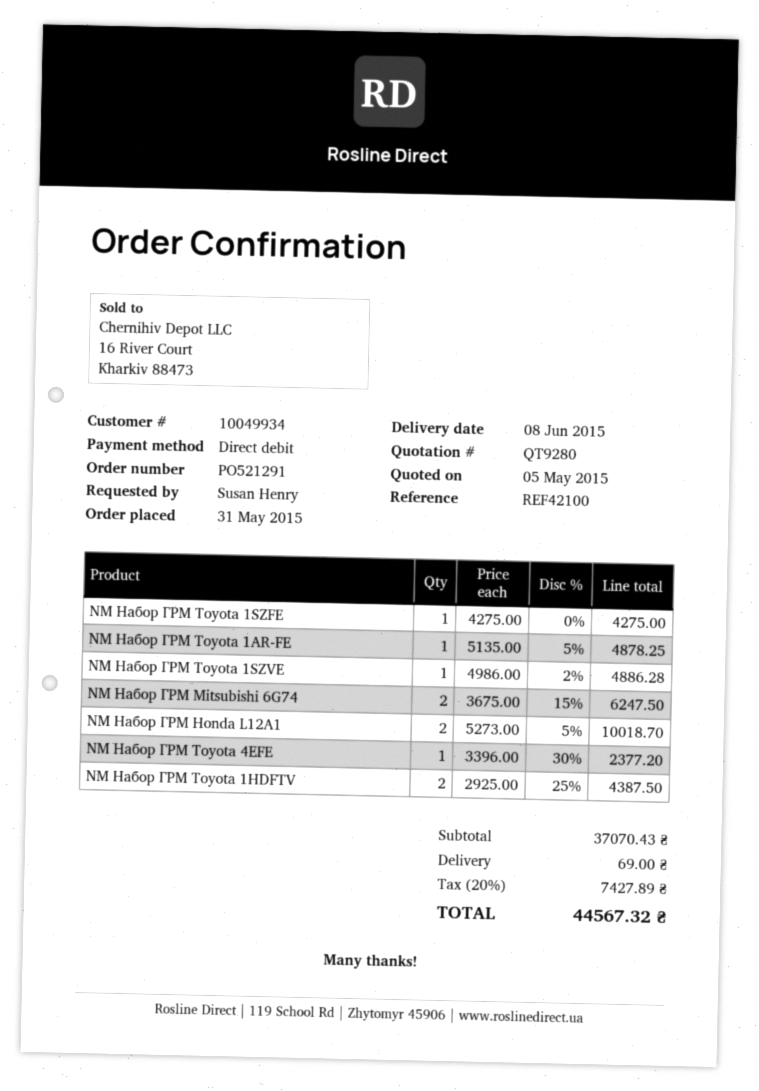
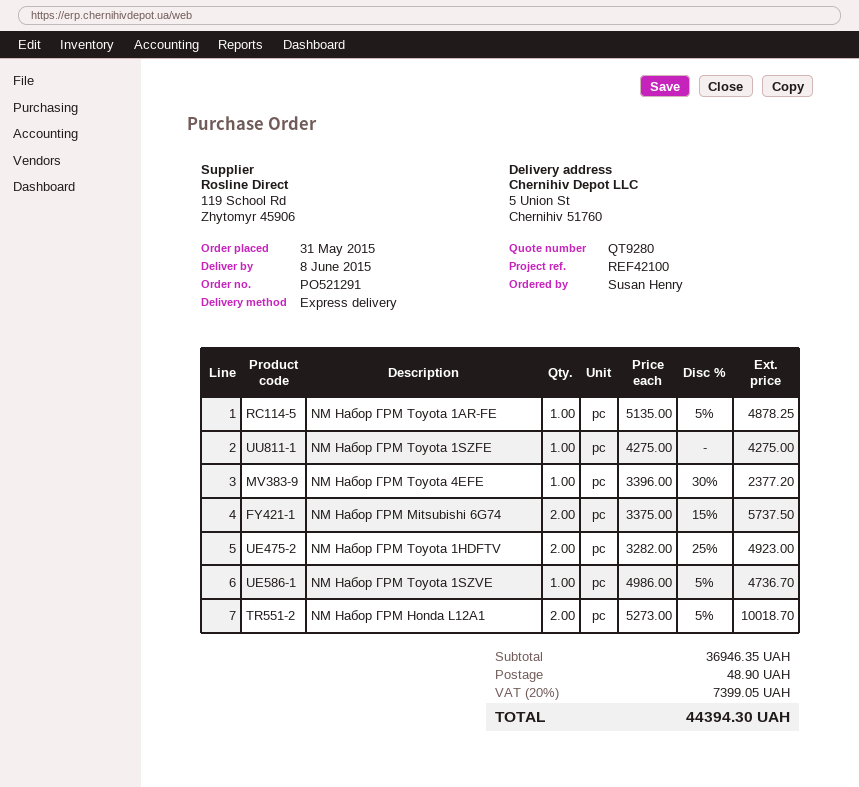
NM Набор ГРМ Toyota 1SZVE: 1 x 4986.00 - 2% = 4886.28 -> 1 x 4986.00 - 5% = 4736.70
NM Набор ГРМ Mitsubishi 6G74: 2 x 3675.00 - 15% = 6247.50 -> 2 x 3375.00 - 15% = 5737.50
NM Набор ГРМ Toyota 1HDFTV: 2 x 2925.00 - 25% = 4387.50 -> 2 x 3282.00 - 25% = 4923.00
subtotal: 37070.43 -> 36946.35
shipping: 69.00 -> 48.90
tax: 20% = 7427.89 -> 20% = 7399.05
total: 44567.32 -> 44394.30

